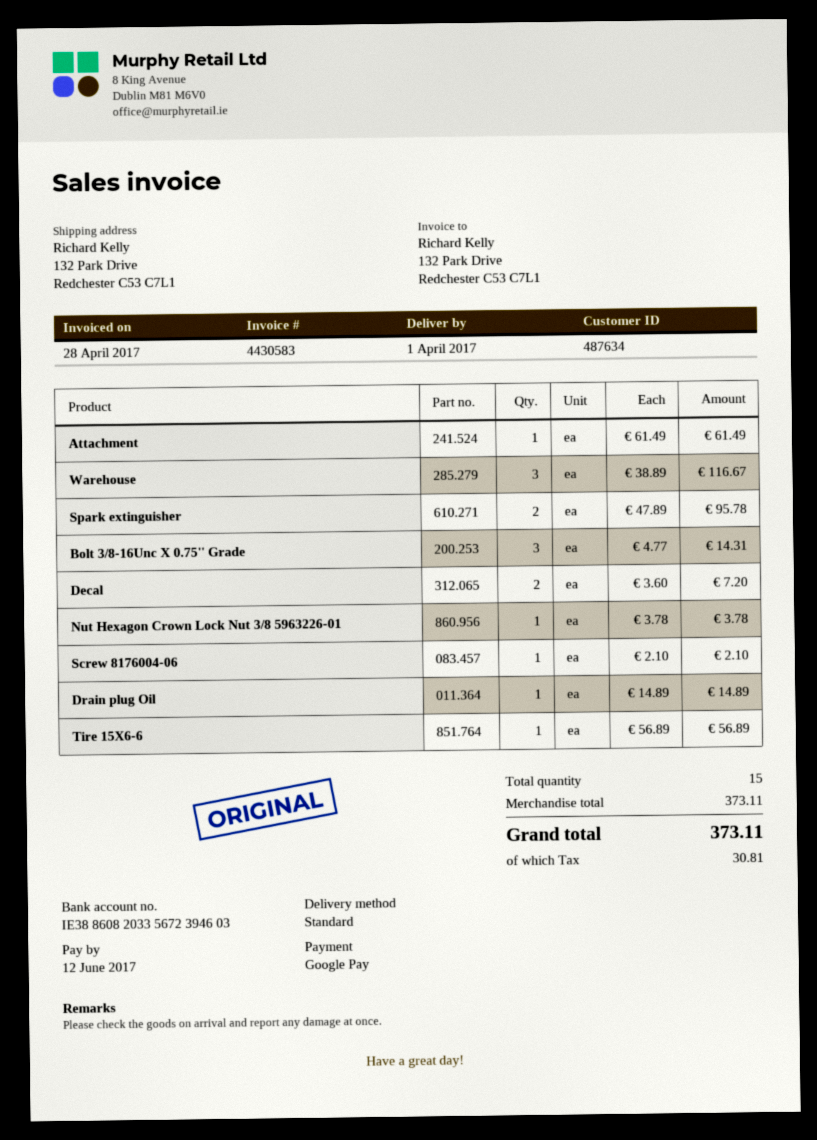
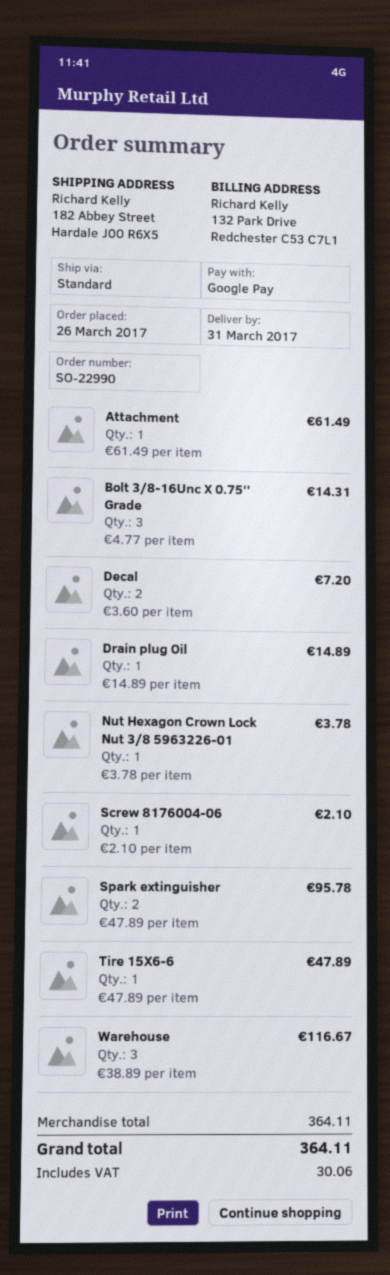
delivery date: 2017-04-01 -> 2017-03-31
ship to: 132 Park Drive, Redchester C53 C7L1 -> 182 Abbey Street, Hardale J00 R6X5
Tire 15X6-6: 1 x 56.89 = 56.89 -> 1 x 47.89 = 47.89
subtotal: 373.11 -> 364.11
tax: 30.81 -> 30.06
total: 373.11 -> 364.11

